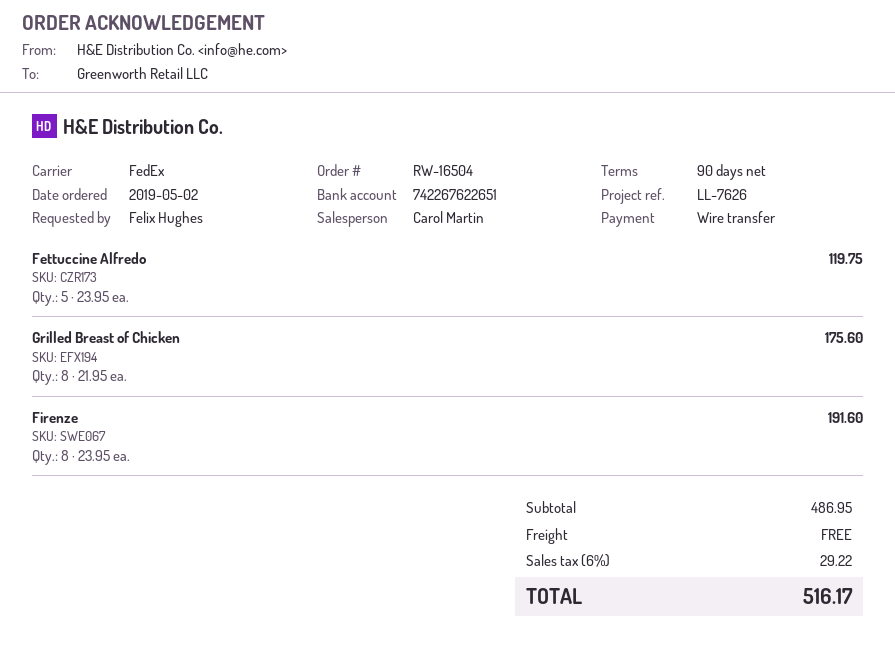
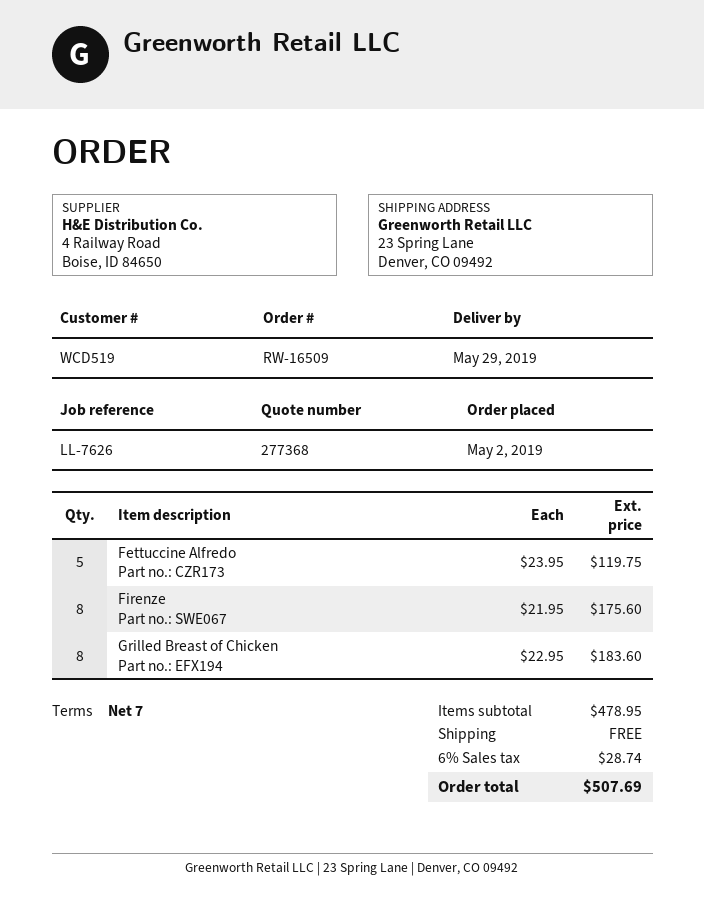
order number: RW-16504 -> RW-16509
payment terms: 90 days -> 7 days
Grilled Breast of Chicken: 8 x 21.95 = 175.60 -> 8 x 22.95 = 183.60
Firenze: 8 x 23.95 = 191.60 -> 8 x 21.95 = 175.60
subtotal: 486.95 -> 478.95
tax: 6% = 29.22 -> 6% = 28.74
total: 516.17 -> 507.69

